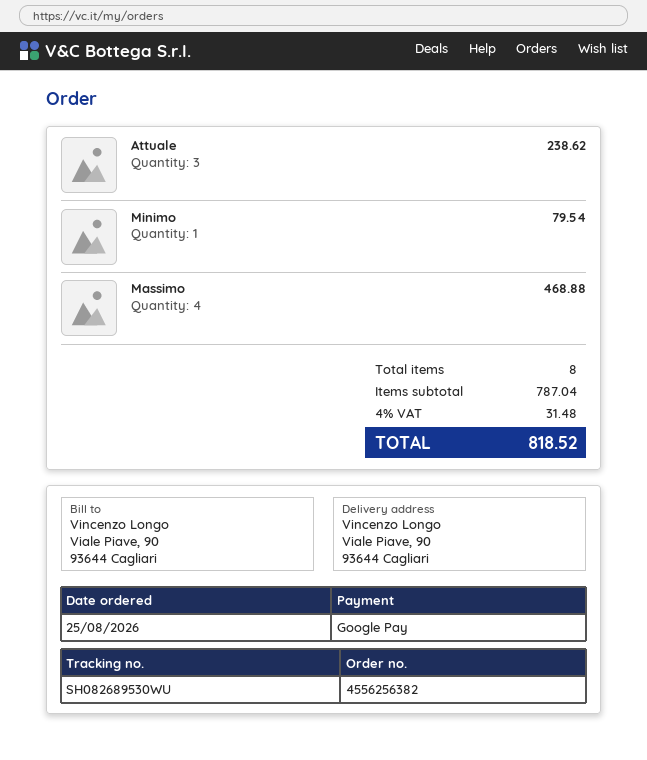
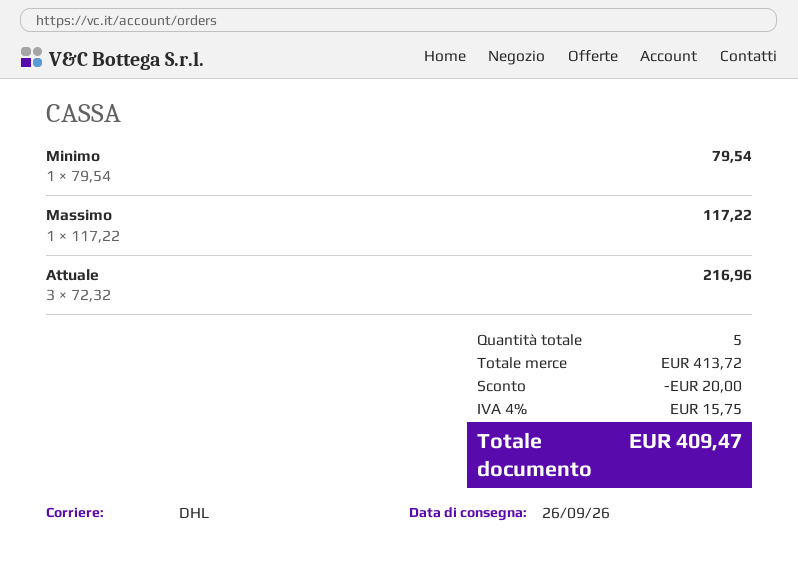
Attuale: 3 for 238.62 -> 3 for 216.96
Massimo: 4 for 468.88 -> 1 for 117.22
total quantity: 8 -> 5
subtotal: 787.04 -> 413.72
discount: none -> 20.00
tax: 4% = 31.48 -> 4% = 15.75
total: 818.52 -> 409.47

